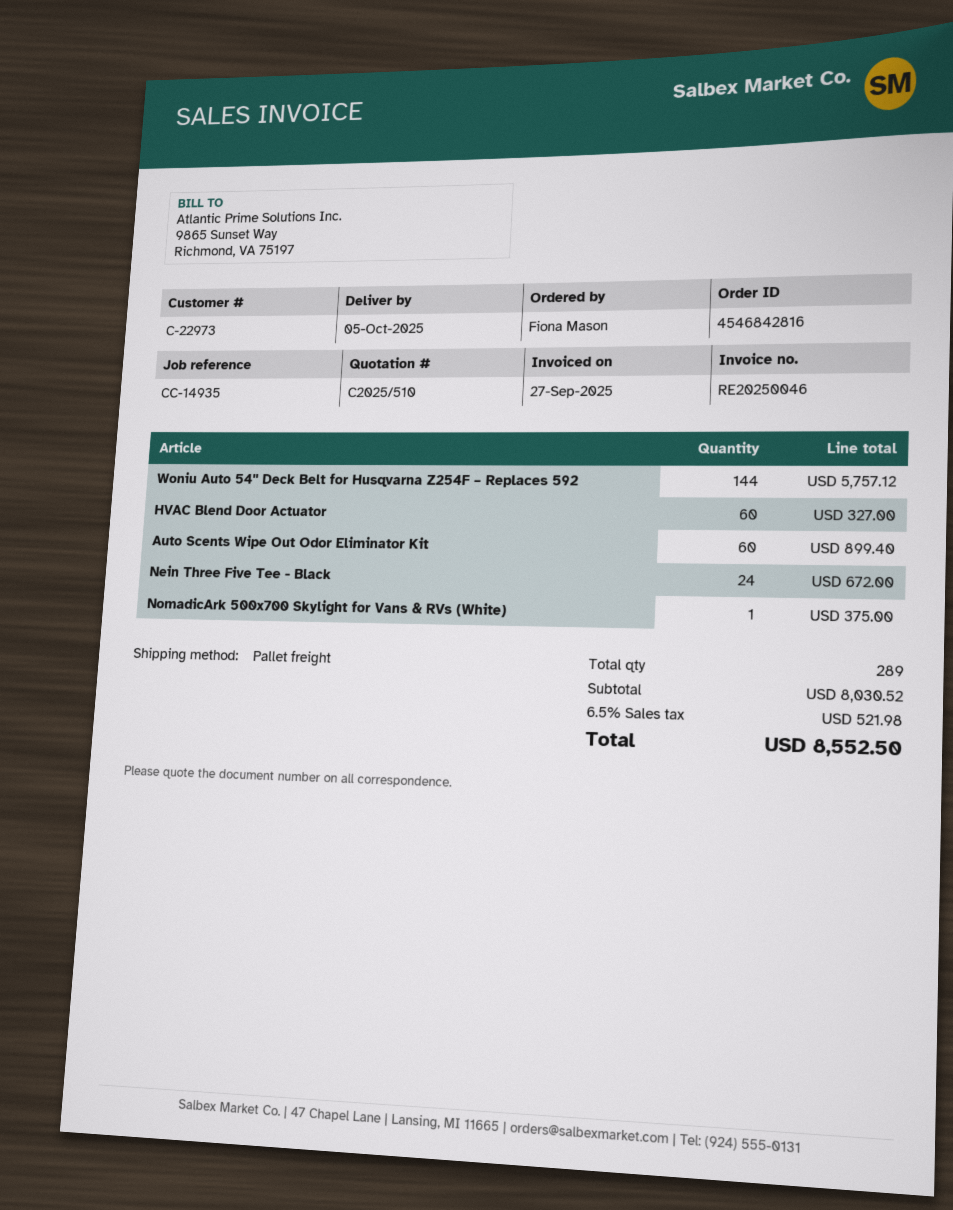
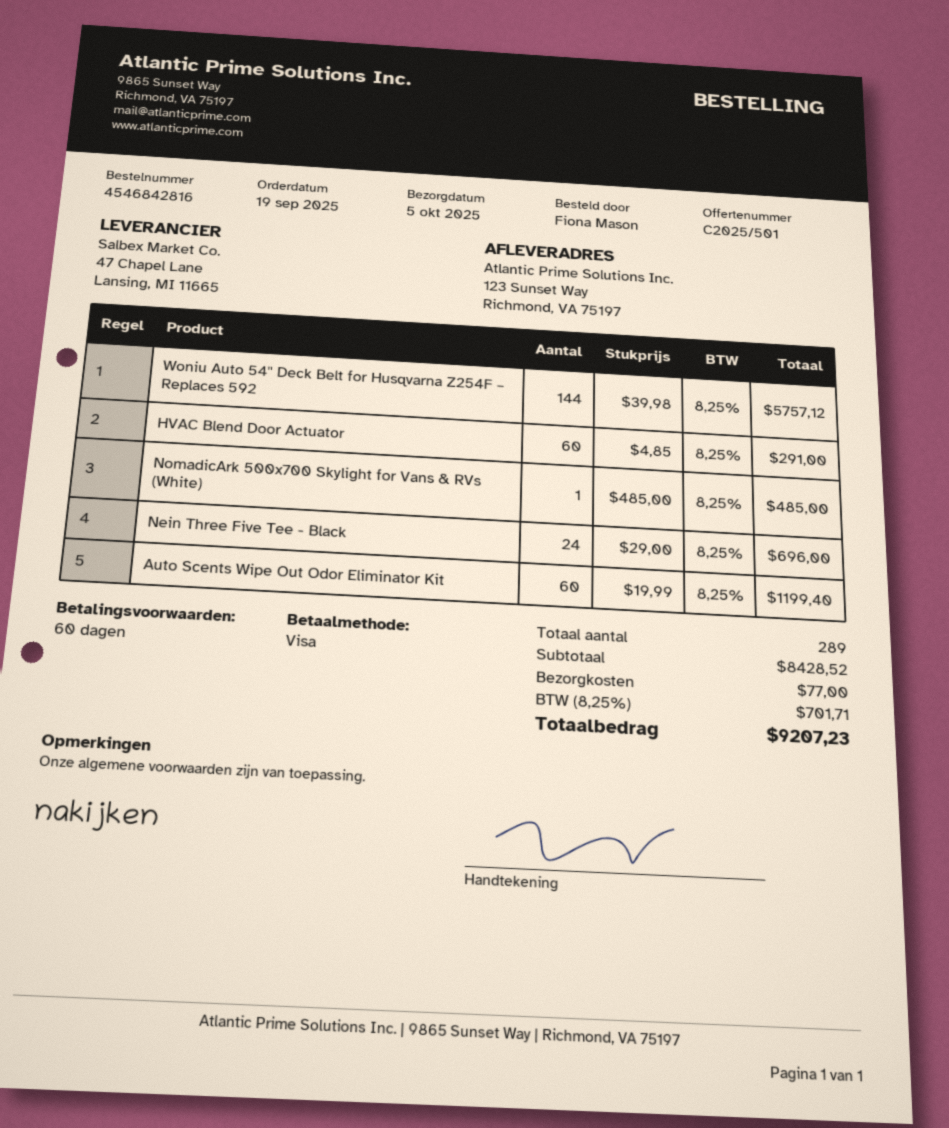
quote number: C2025/510 -> C2025/501
HVAC Blend Door Actuator: 60 for 327.00 -> 60 for 291.00
Auto Scents Wipe Out Odor Eliminator Kit: 60 for 899.40 -> 60 for 1199.40
Nein Three Five Tee - Black: 24 for 672.00 -> 24 for 696.00
NomadicArk 500x700 Skylight for Vans & RVs (White): 1 for 375.00 -> 1 for 485.00
subtotal: 8030.52 -> 8428.52
shipping: none -> 77.00
tax: 6.5% = 521.98 -> 8.25% = 701.71
total: 8552.50 -> 9207.23

